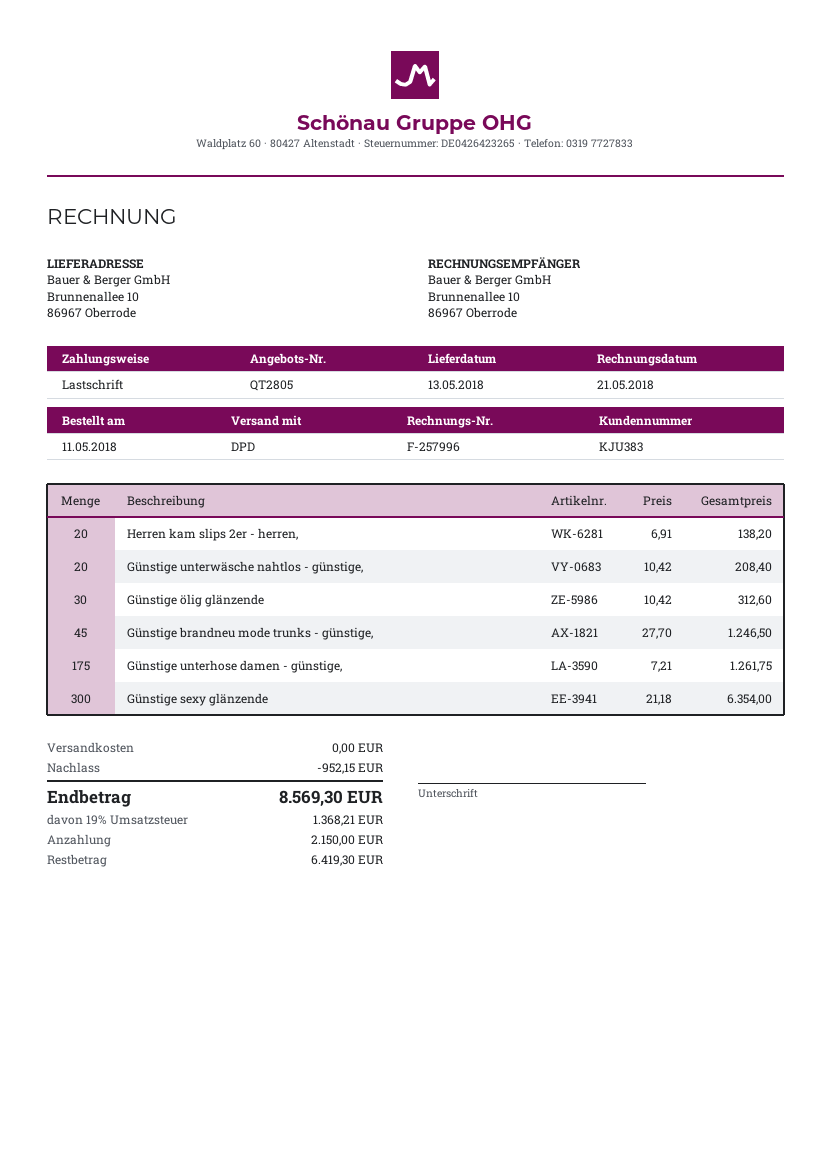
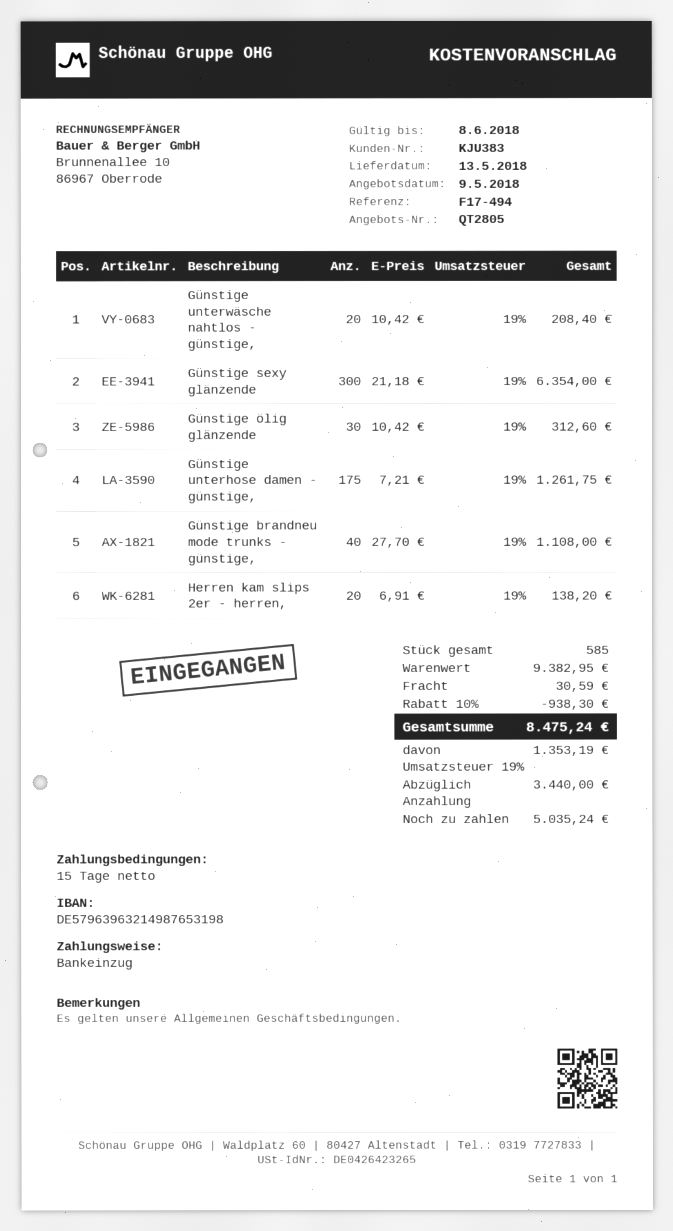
Günstige brandneu mode trunks - günstige,: 45 x 27.70 = 1246.50 -> 40 x 27.70 = 1108.00
discount: 952.15 -> 938.30
shipping: 0.00 -> 30.59
tax: 19% = 1368.21 -> 19% = 1353.19
total: 8569.30 -> 8475.24
deposit: 2150.00 -> 3440.00
balance: 6419.30 -> 5035.24

